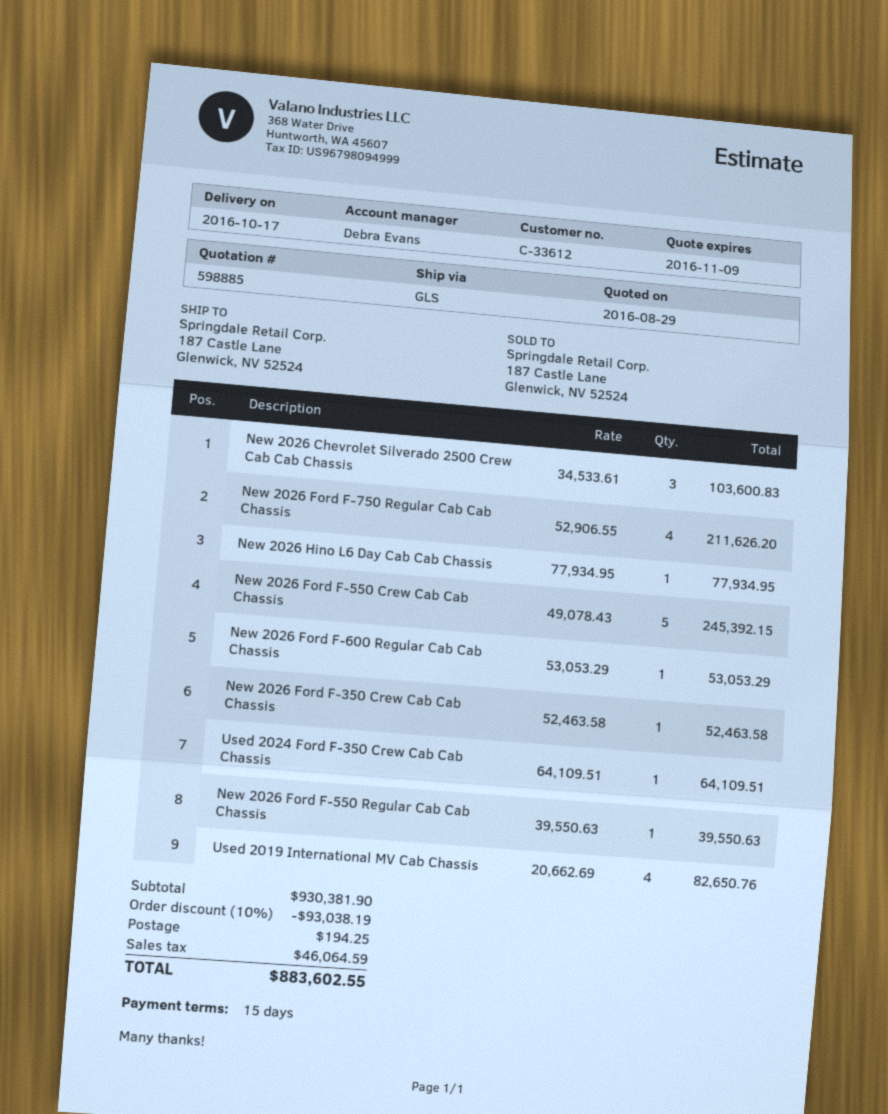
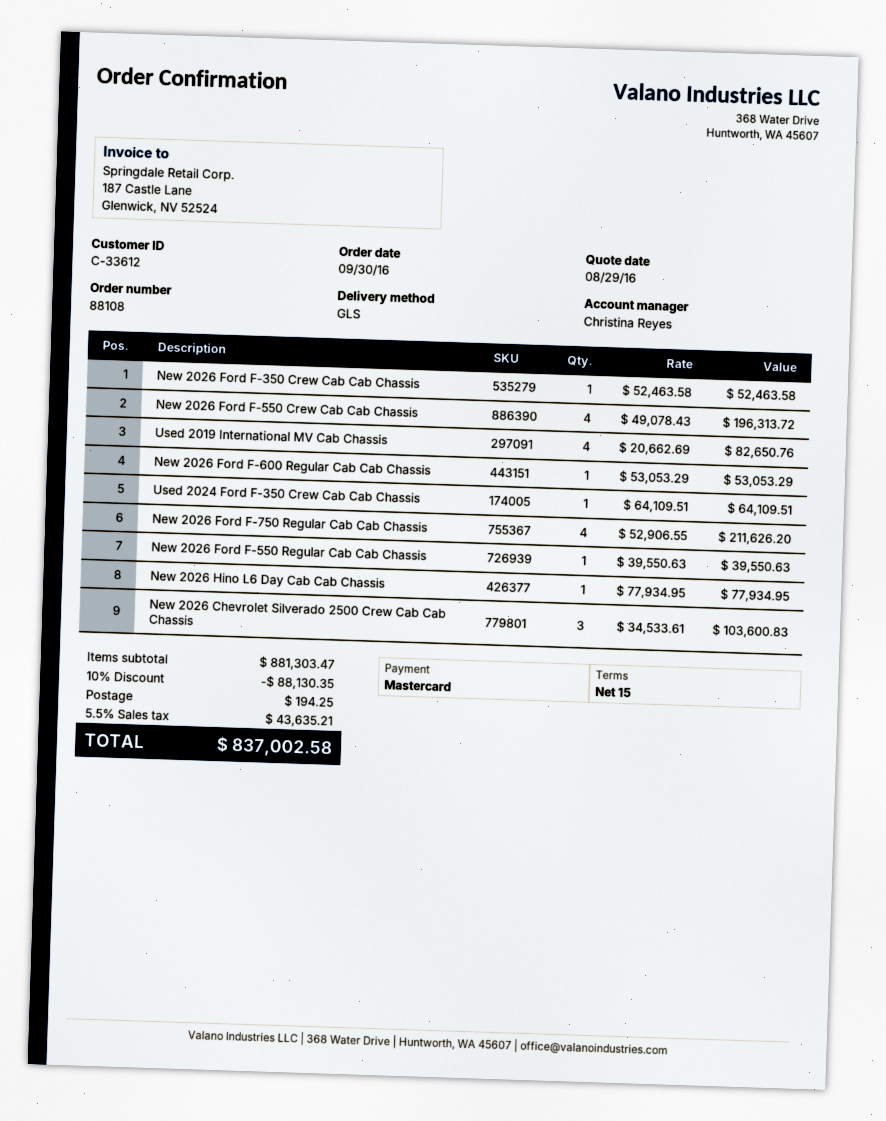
sales rep: Debra Evans -> Christina Reyes
New 2026 Ford F-550 Crew Cab Cab Chassis: 5 x 49078.43 = 245392.15 -> 4 x 49078.43 = 196313.72
subtotal: 930381.90 -> 881303.47
discount: 10% = 93038.19 -> 10% = 88130.35
tax: 46064.59 -> 43635.21
total: 883602.55 -> 837002.58

